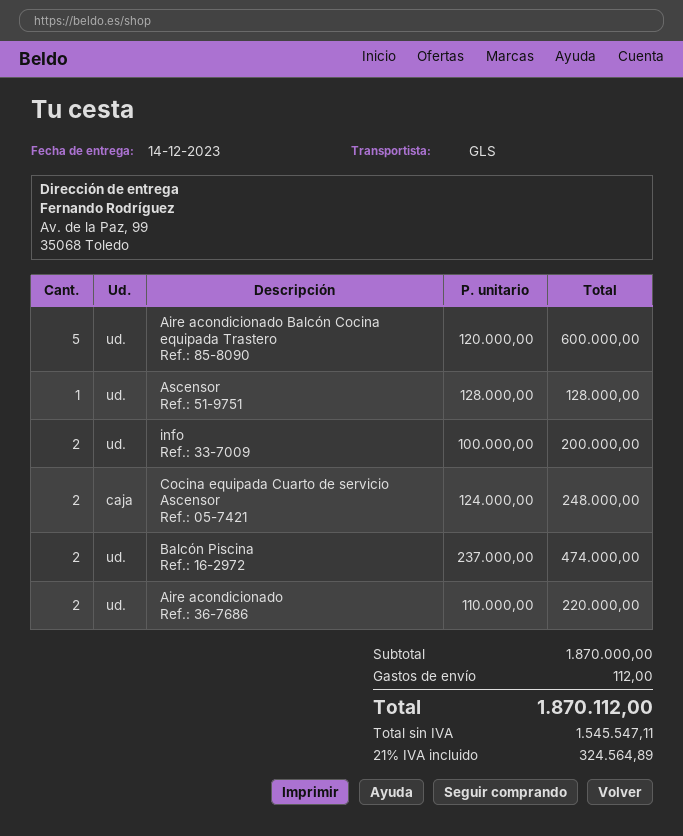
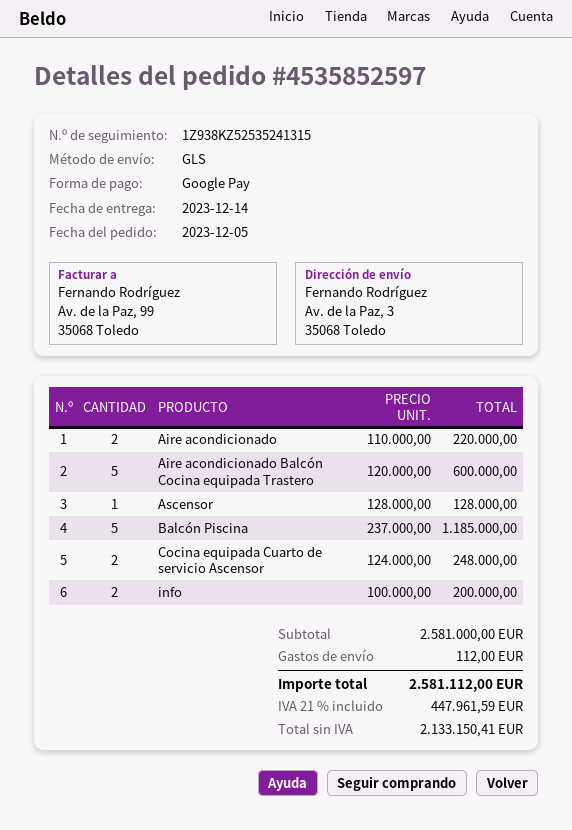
ship to: Av. de la Paz, 99, 35068 Toledo -> Av. de la Paz, 3, 35068 Toledo
Balcón Piscina: 2 x 237000.00 = 474000.00 -> 5 x 237000.00 = 1185000.00
subtotal: 1870000.00 -> 2581000.00
net: 1545547.11 -> 2133150.41
tax: 21% = 324564.89 -> 21% = 447961.59
total: 1870112.00 -> 2581112.00

